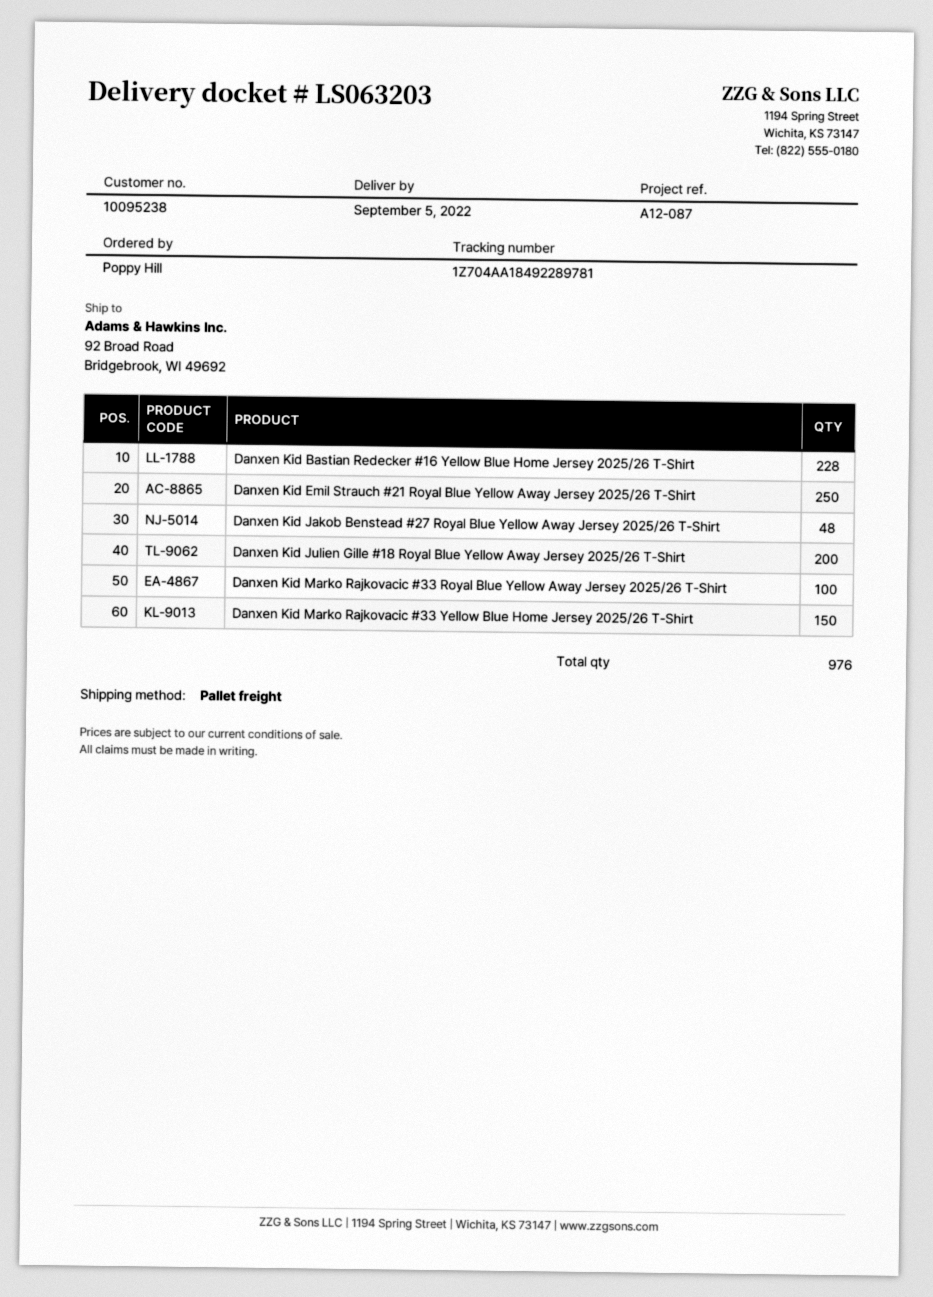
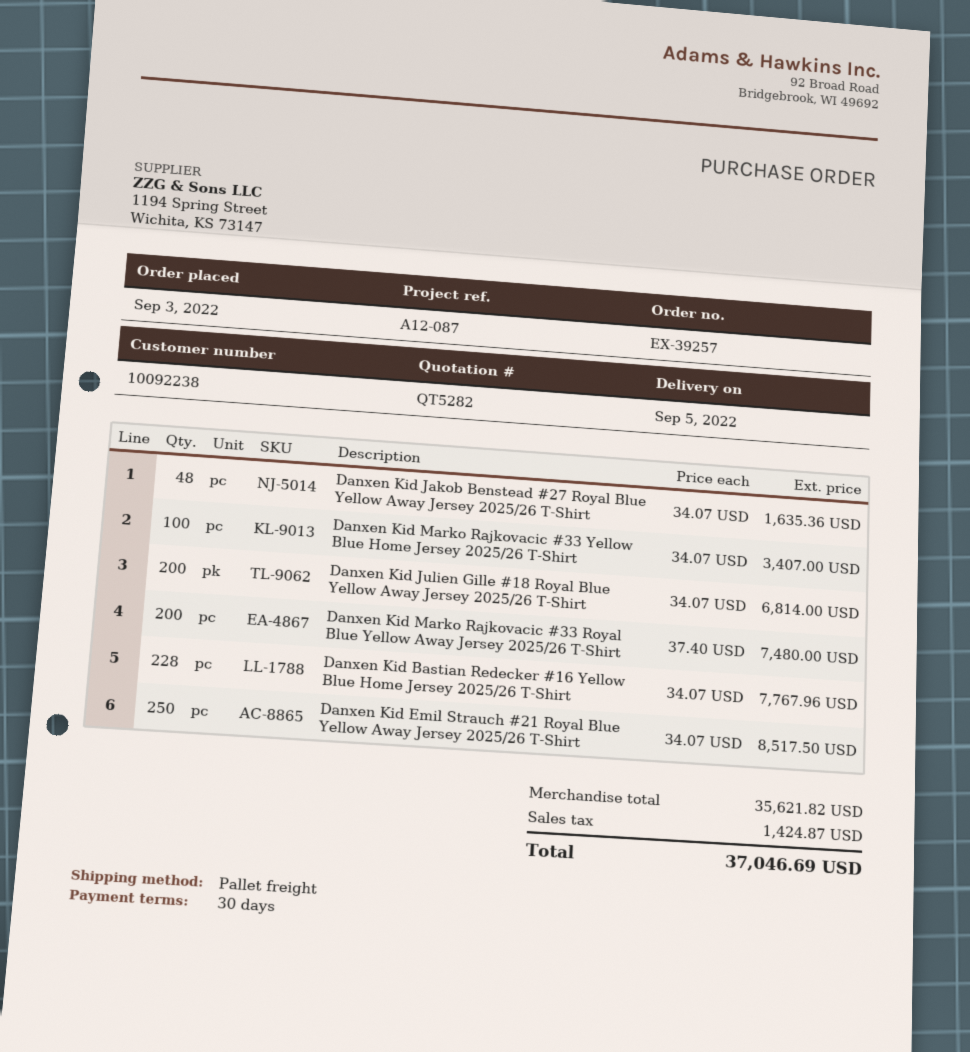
customer number: 10095238 -> 10092238
Danxen Kid Marko Rajkovacic #33 Royal Blue Yellow Away Jersey 2025/26 T-Shirt: 100 -> 200
Danxen Kid Marko Rajkovacic #33 Yellow Blue Home Jersey 2025/26 T-Shirt: 150 -> 100

